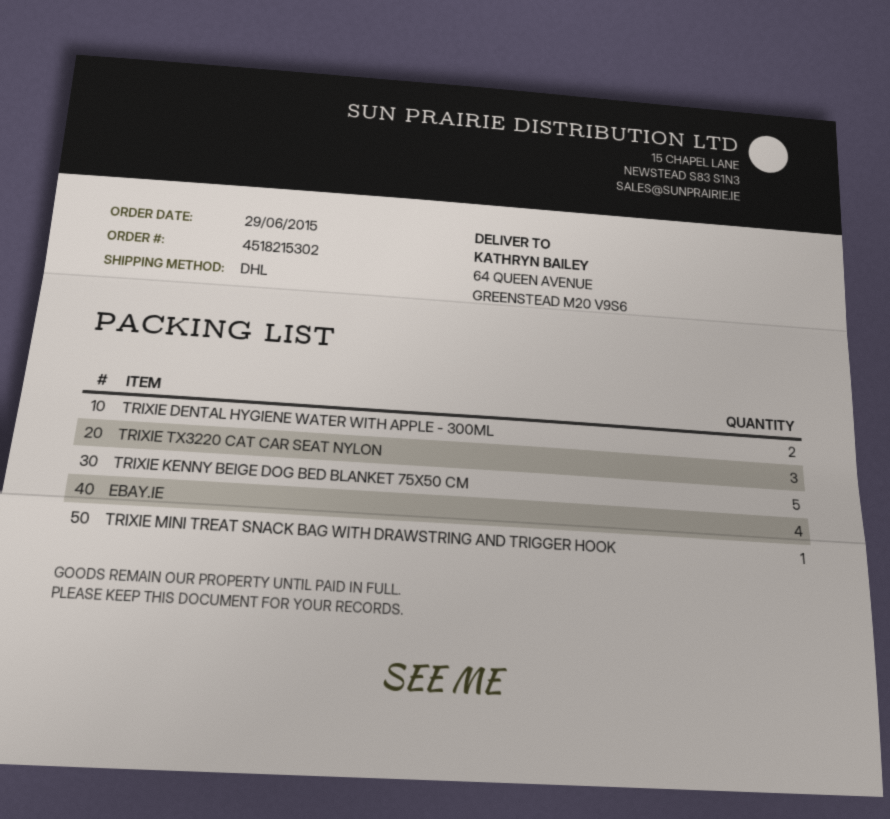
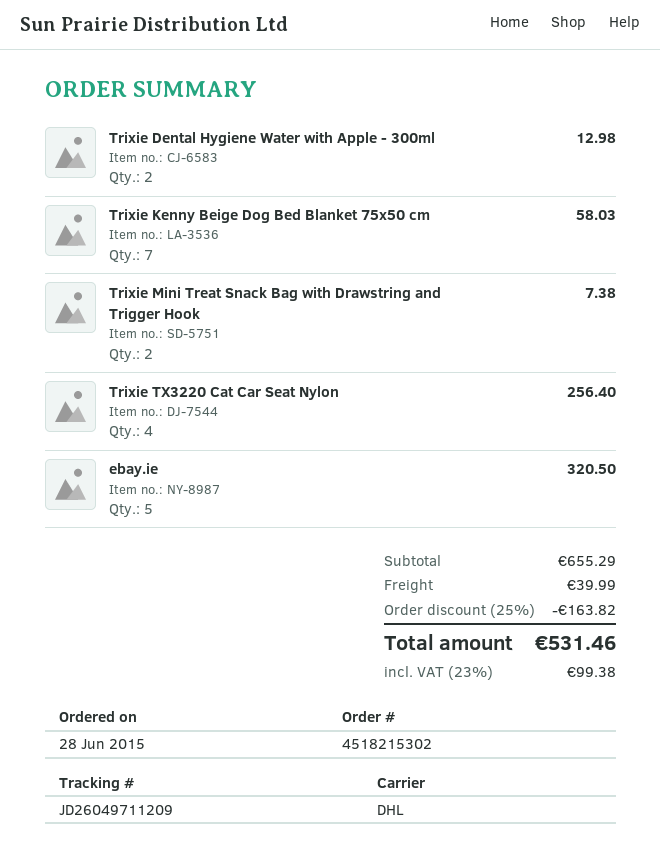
order date: 2015-06-29 -> 2015-06-28
TRIXIE TX3220 CAT CAR SEAT NYLON: 3 -> 4
TRIXIE KENNY BEIGE DOG BED BLANKET 75X50 CM: 5 -> 7
EBAY.IE: 4 -> 5
TRIXIE MINI TREAT SNACK BAG WITH DRAWSTRING AND TRIGGER HOOK: 1 -> 2

